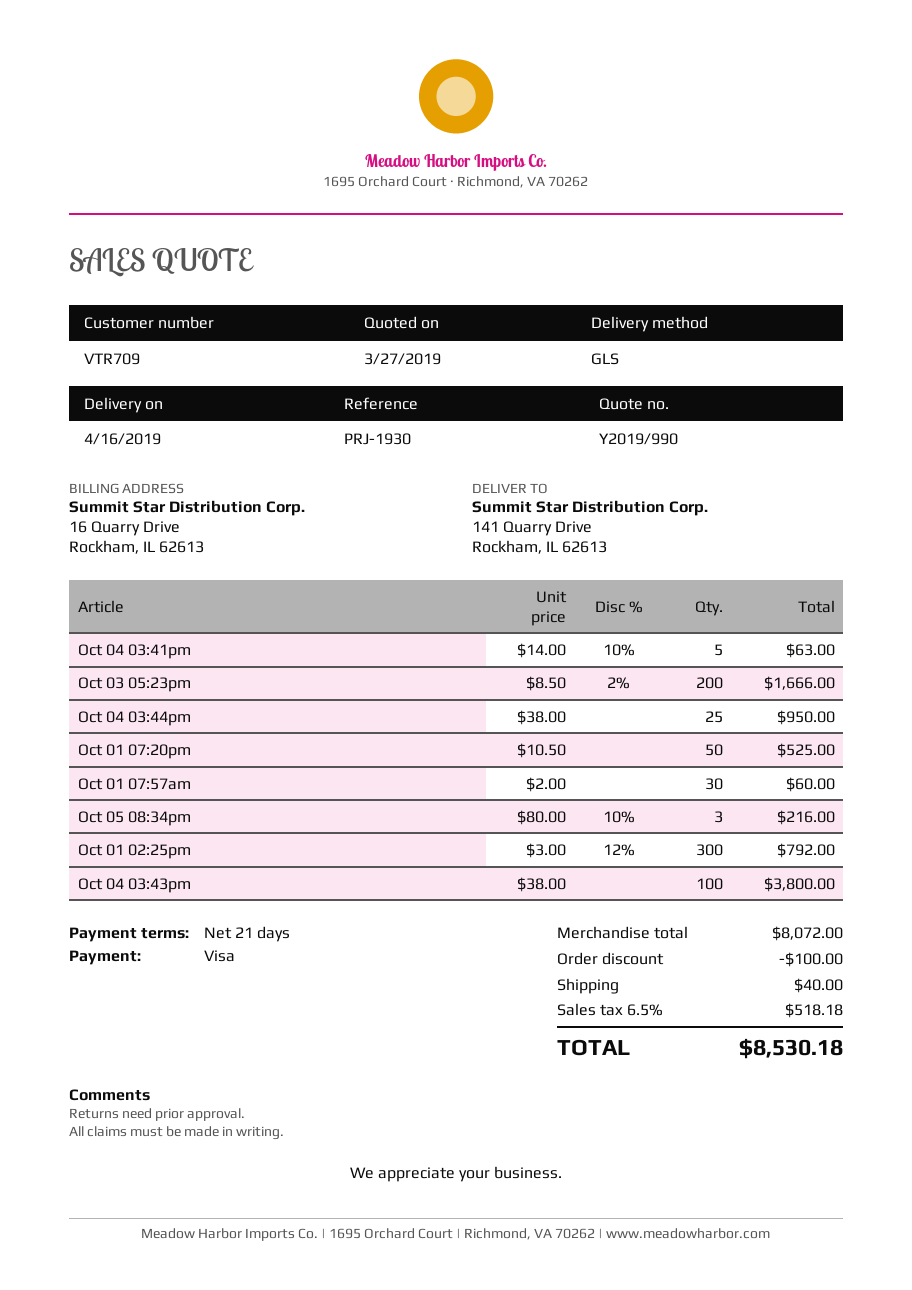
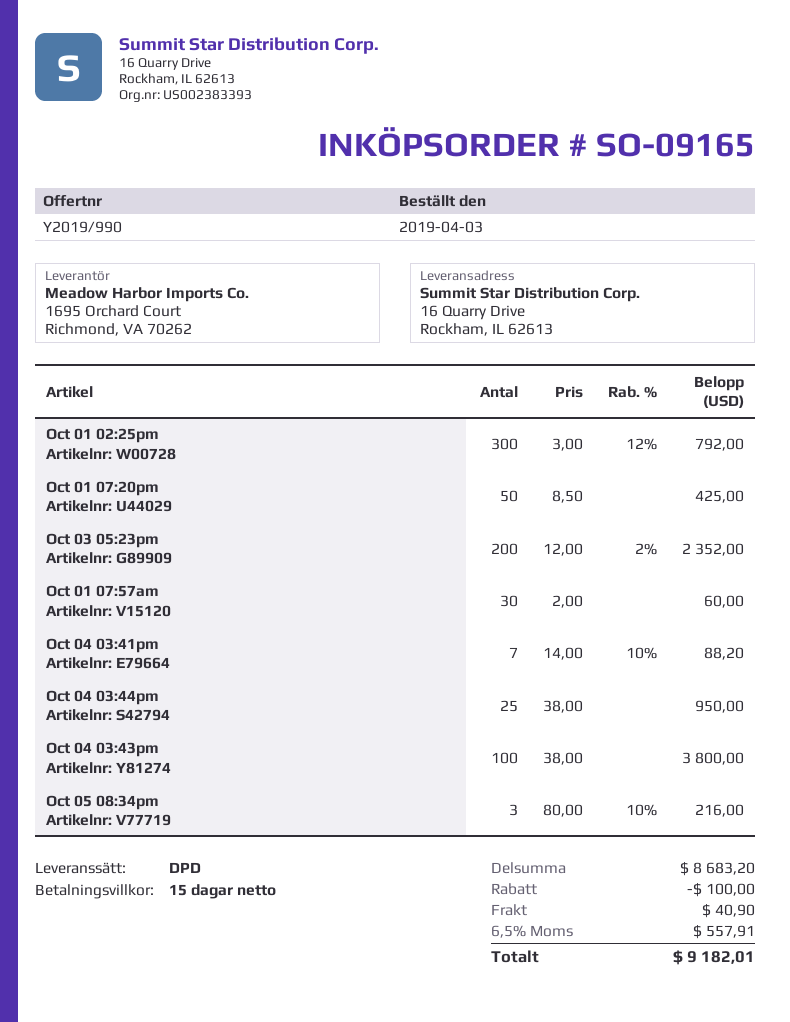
payment terms: 21 days -> 15 days
shipping method: GLS -> DPD
ship to: 141 Quarry Drive, Rockham, IL 62613 -> 16 Quarry Drive, Rockham, IL 62613
Oct 04 03:41pm: 5 x 14.00 - 10% = 63.00 -> 7 x 14.00 - 10% = 88.20
Oct 03 05:23pm: 200 x 8.50 - 2% = 1666.00 -> 200 x 12.00 - 2% = 2352.00
Oct 01 07:20pm: 50 x 10.50 = 525.00 -> 50 x 8.50 = 425.00
subtotal: 8072.00 -> 8683.20
shipping: 40.00 -> 40.90
tax: 6.5% = 518.18 -> 6.5% = 557.91
total: 8530.18 -> 9182.01

